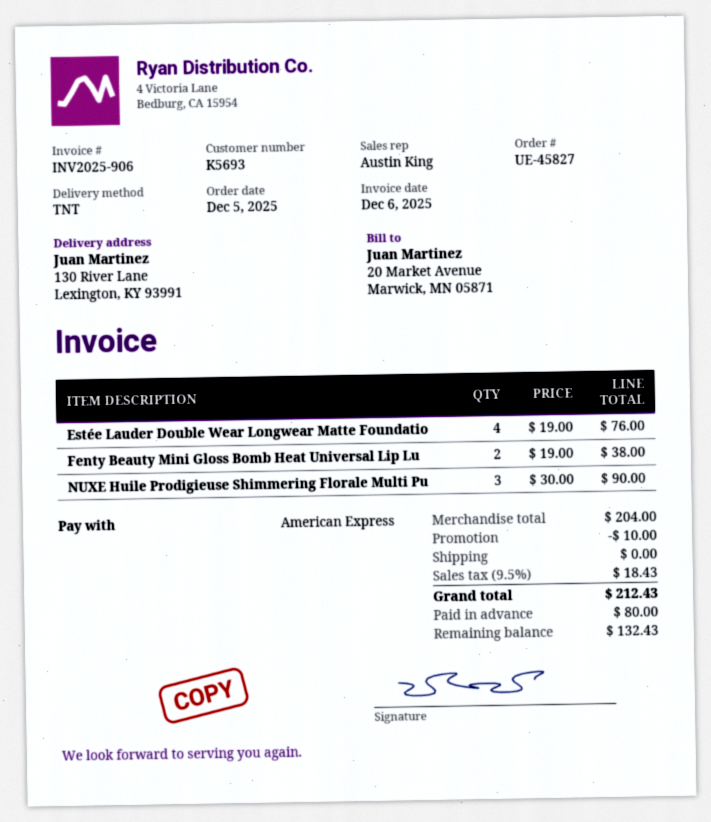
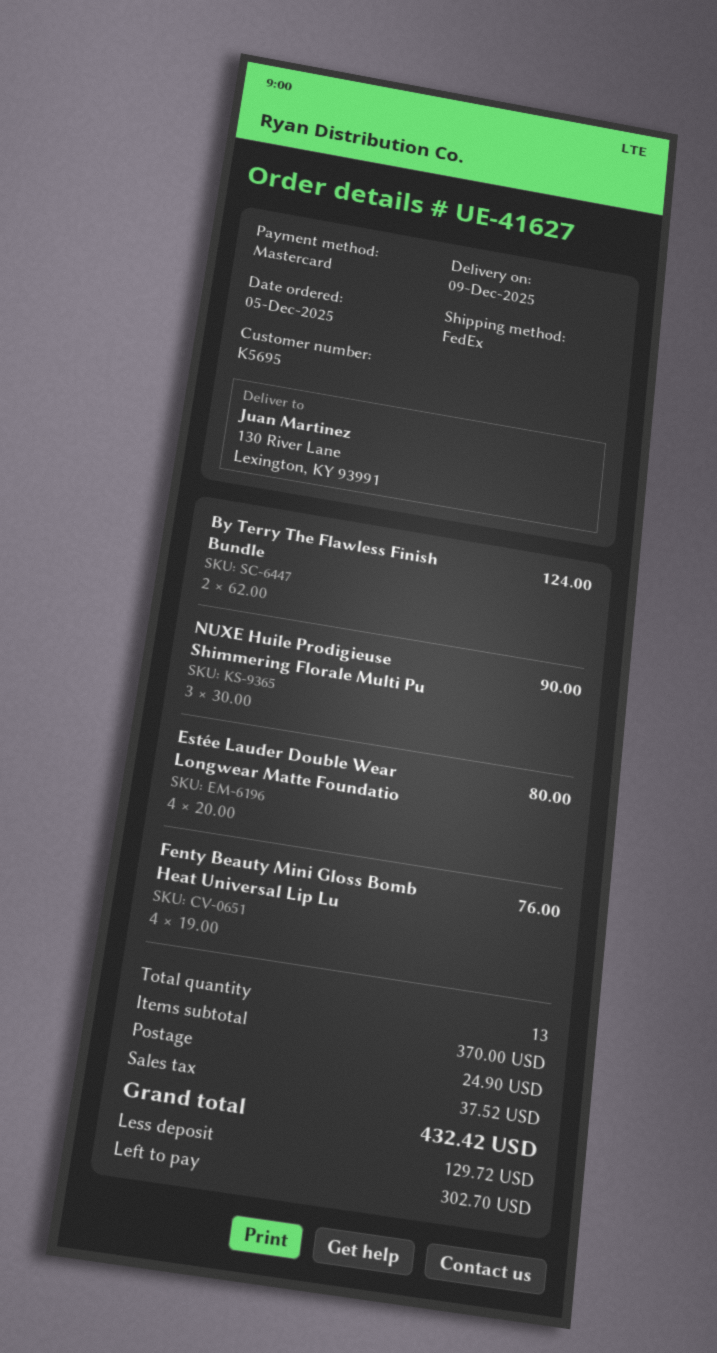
order number: UE-45827 -> UE-41627
customer number: K5693 -> K5695
payment method: American Express -> Mastercard
shipping method: TNT -> FedEx
Estée Lauder Double Wear Longwear Matte Foundatio: 4 x 19.00 = 76.00 -> 4 x 20.00 = 80.00
Fenty Beauty Mini Gloss Bomb Heat Universal Lip Lu: 2 x 19.00 = 38.00 -> 4 x 19.00 = 76.00
By Terry The Flawless Finish Bundle: none -> 2 x 62.00 = 124.00
subtotal: 204.00 -> 370.00
discount: 10.00 -> none
shipping: 0.00 -> 24.90
tax: 18.43 -> 37.52
total: 212.43 -> 432.42
deposit: 80.00 -> 129.72
balance: 132.43 -> 302.70

